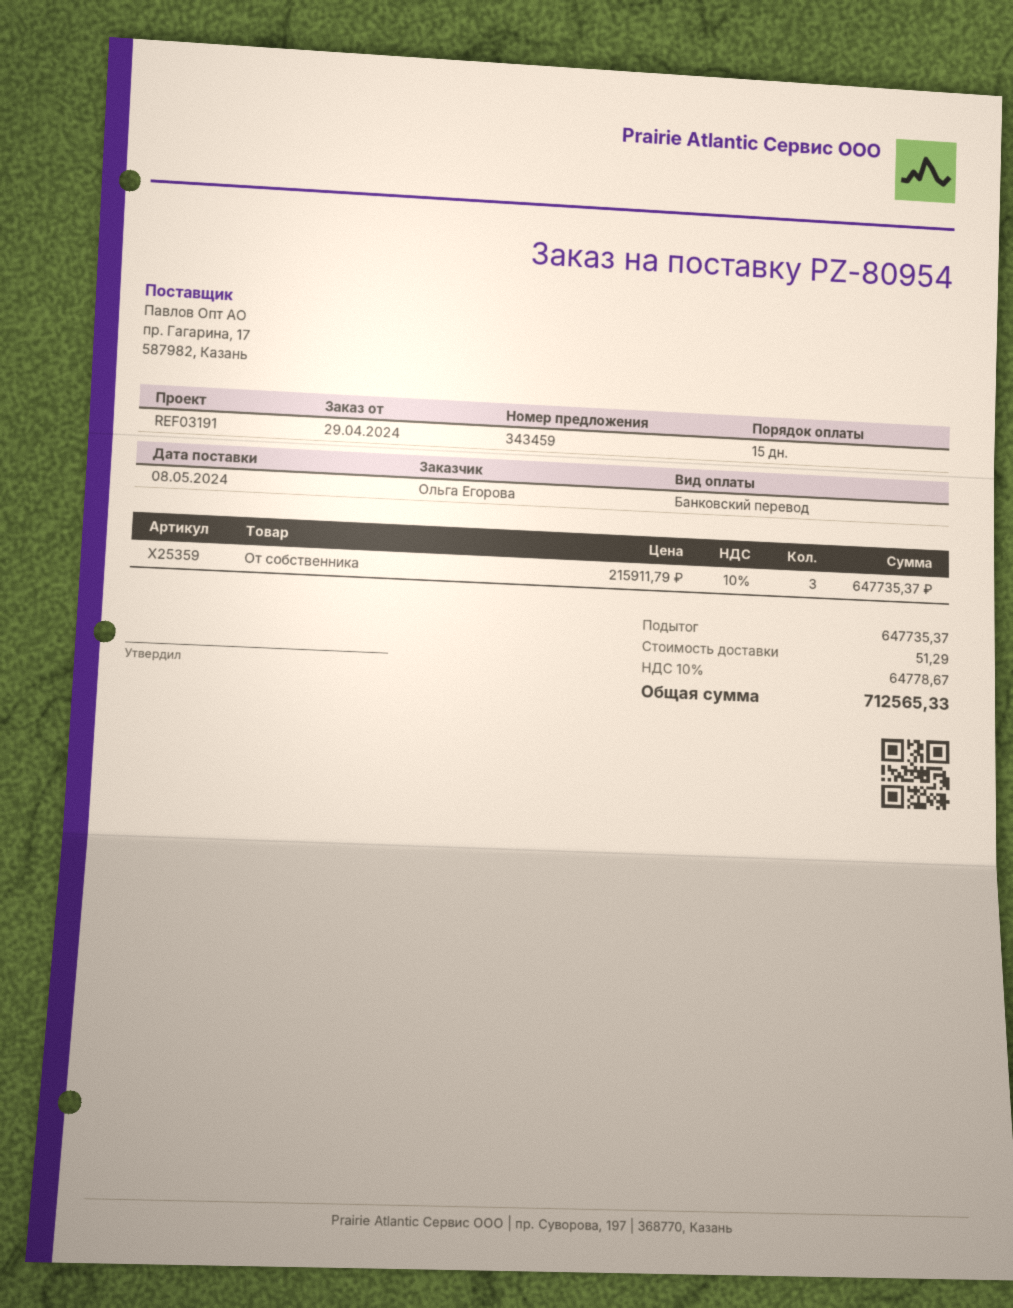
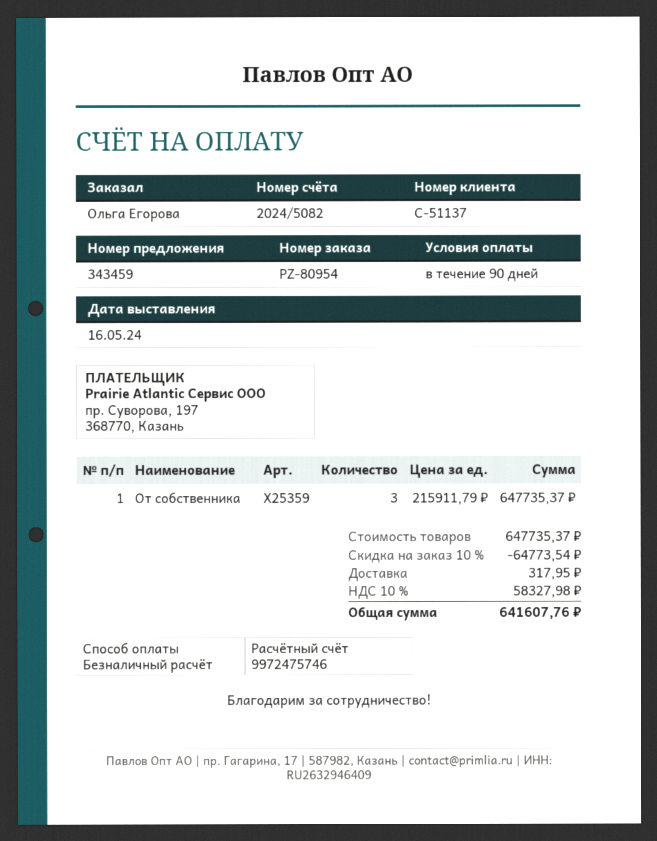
payment terms: 15 days -> 90 days
discount: none -> 10% = 64773.54
shipping: 51.29 -> 317.95
tax: 10% = 64778.67 -> 10% = 58327.98
total: 712565.33 -> 641607.76

